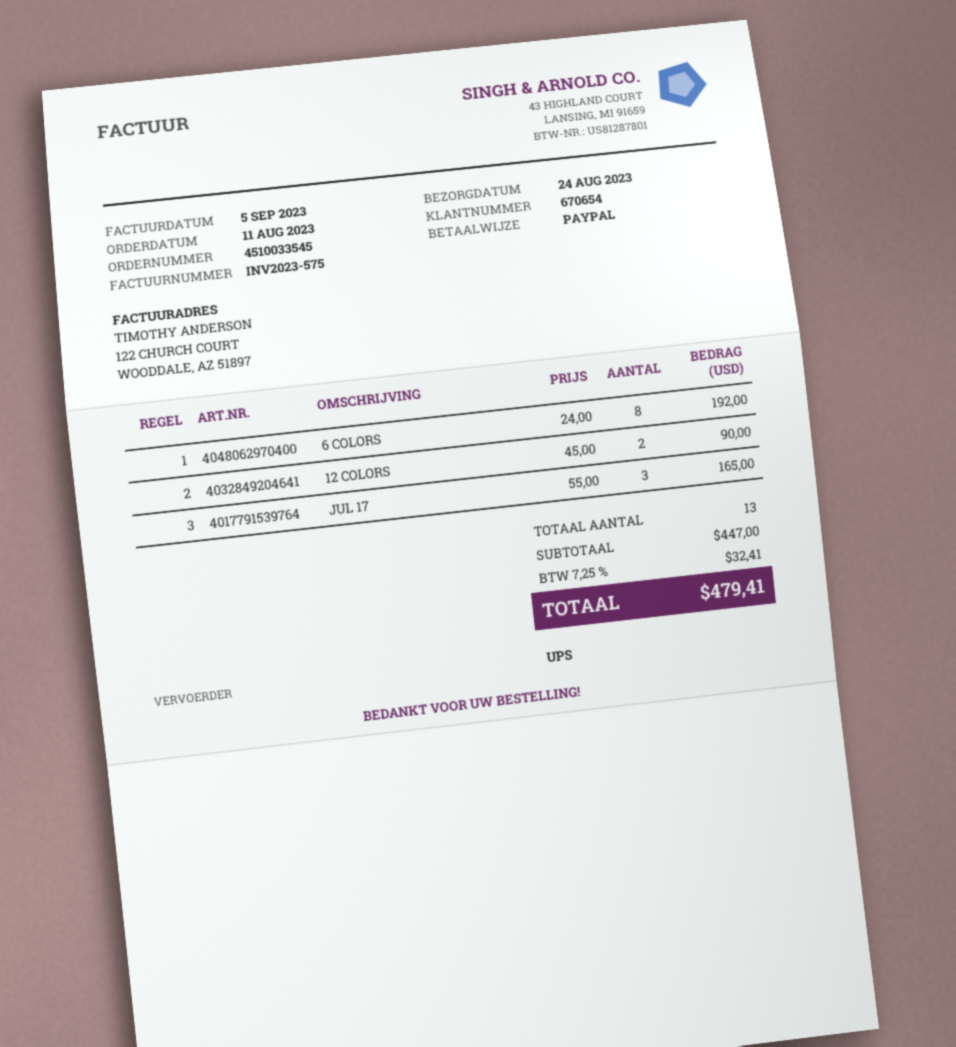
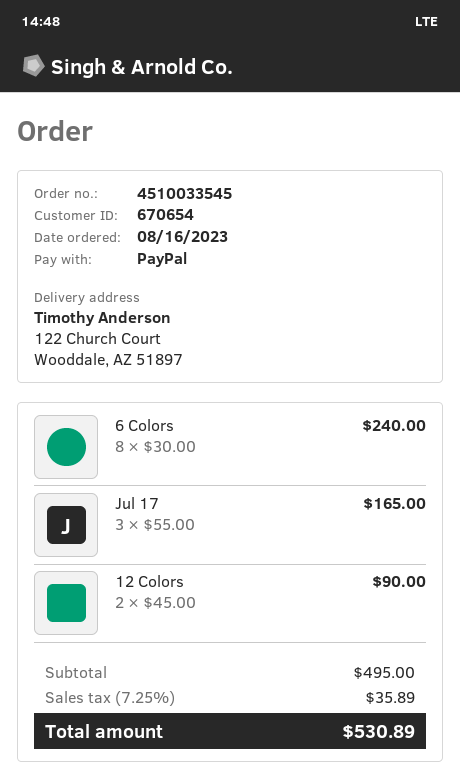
order date: 2023-08-11 -> 2023-08-16
6 COLORS: 8 x 24.00 = 192.00 -> 8 x 30.00 = 240.00
subtotal: 447.00 -> 495.00
tax: 7.25% = 32.41 -> 7.25% = 35.89
total: 479.41 -> 530.89

